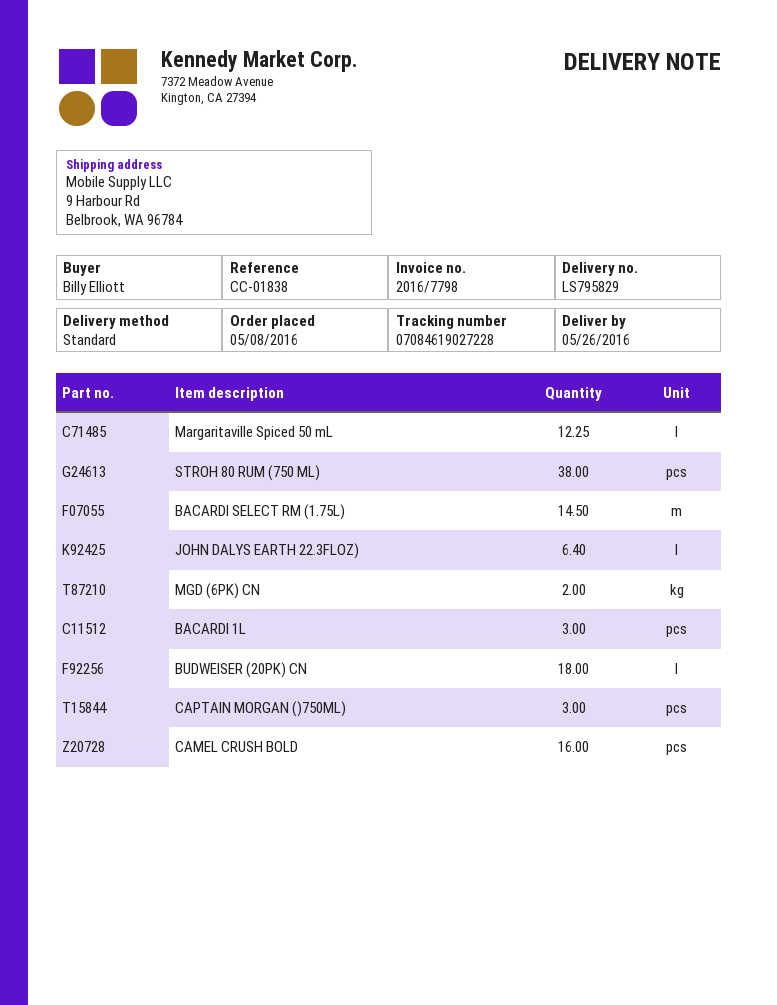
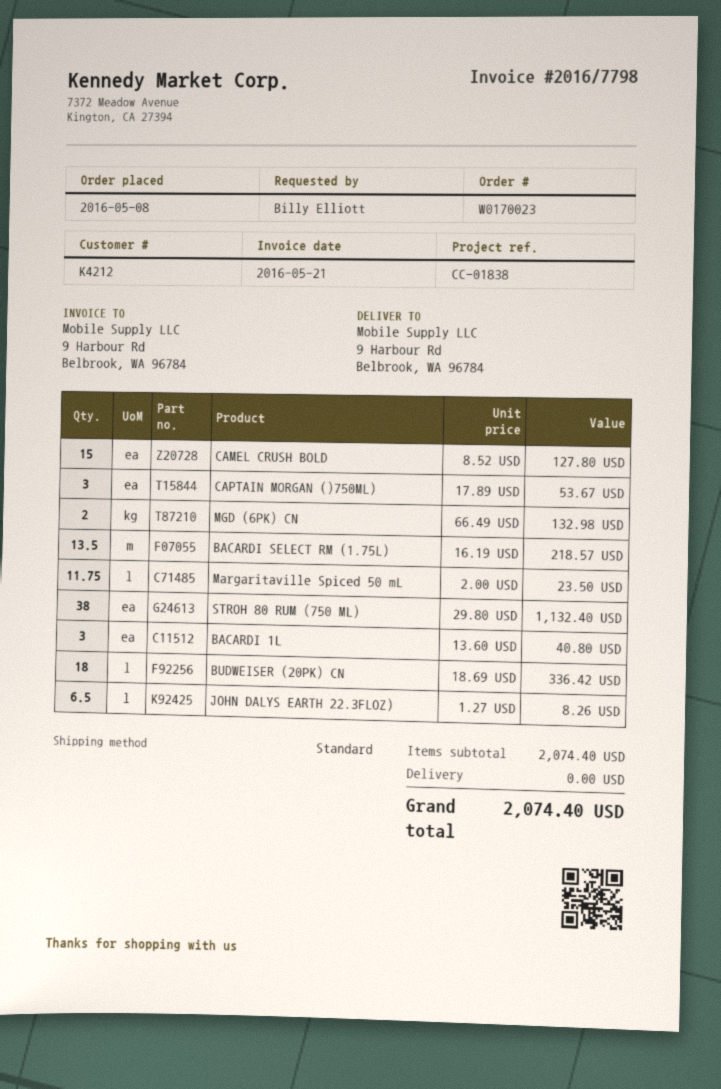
Margaritaville Spiced 50 mL: 12.25 -> 11.75
BACARDI SELECT RM (1.75L): 14.5 -> 13.5
JOHN DALYS EARTH 22.3FLOZ): 6.4 -> 6.5
CAMEL CRUSH BOLD: 16 -> 15

